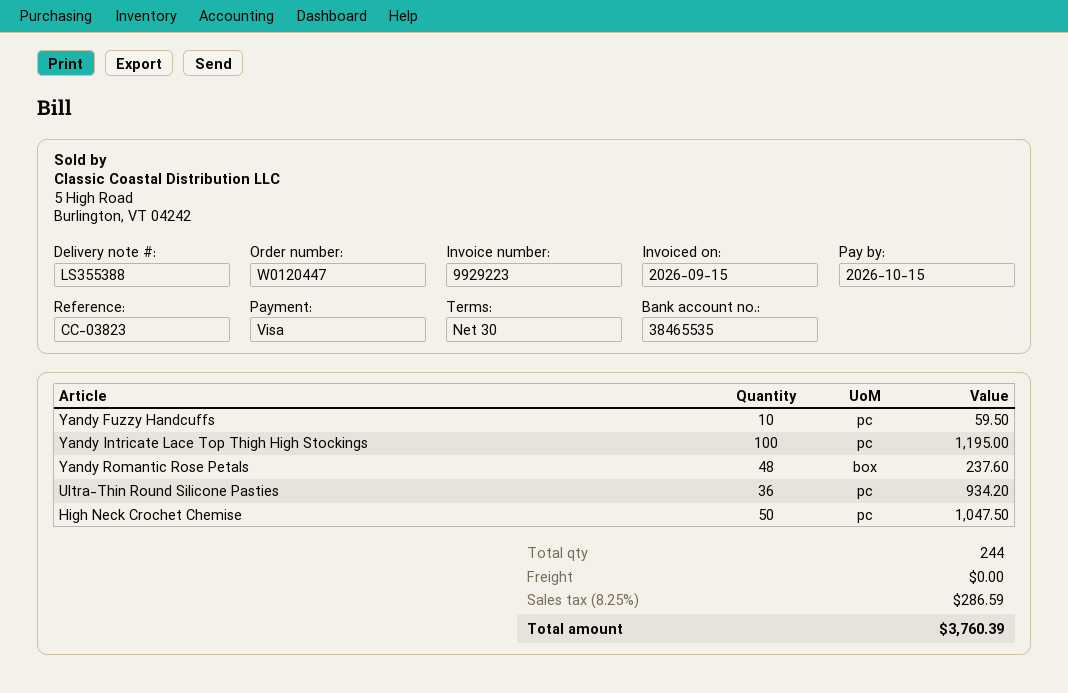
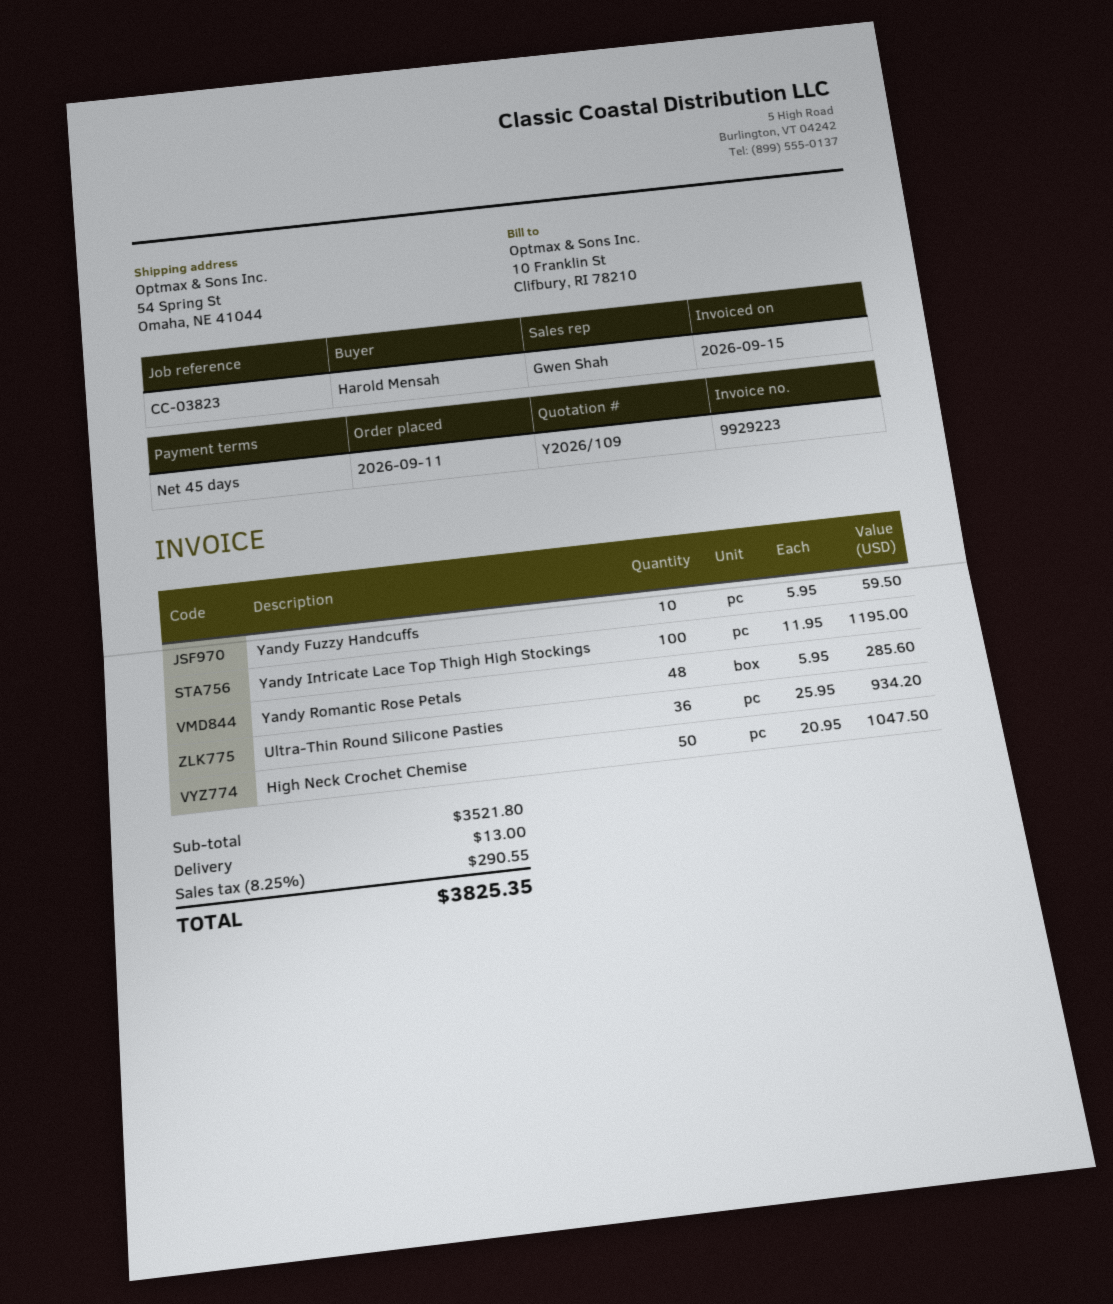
payment terms: 30 days -> 45 days
Yandy Romantic Rose Petals: 48 for 237.60 -> 48 for 285.60
shipping: 0.00 -> 13.00
tax: 8.25% = 286.59 -> 8.25% = 290.55
total: 3760.39 -> 3825.35

